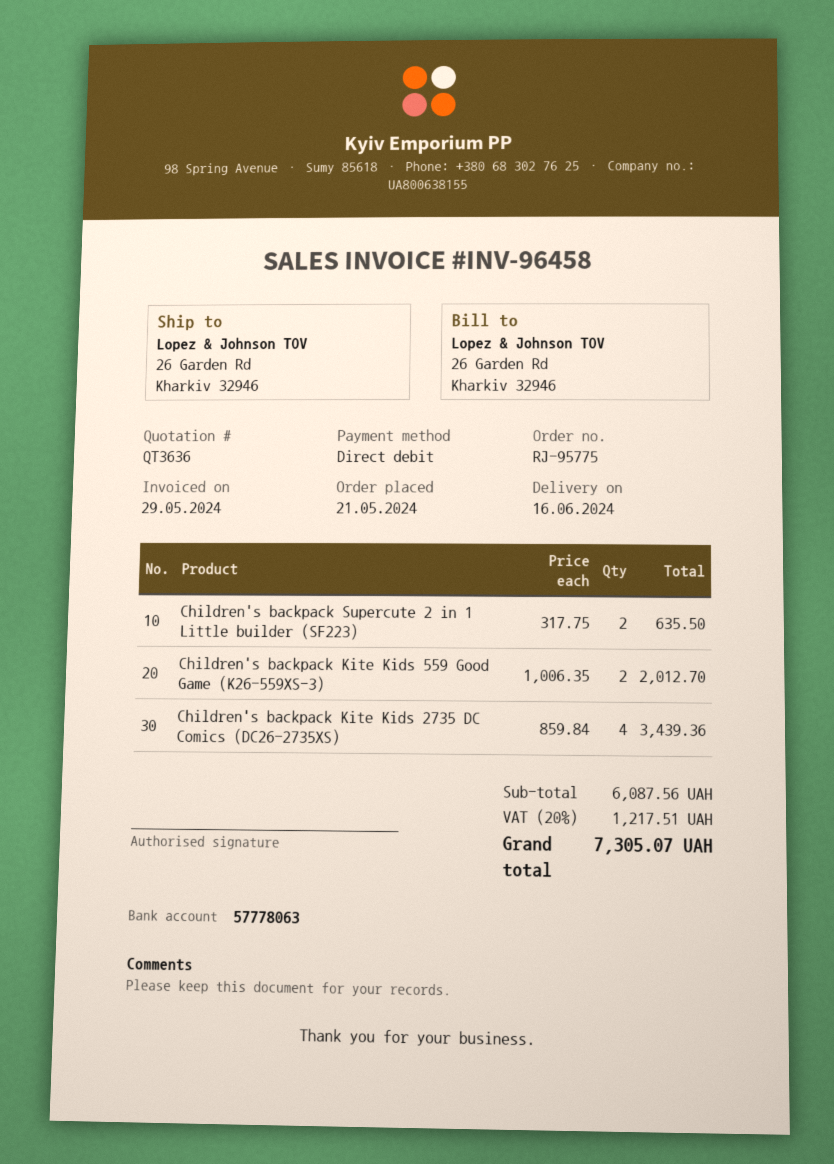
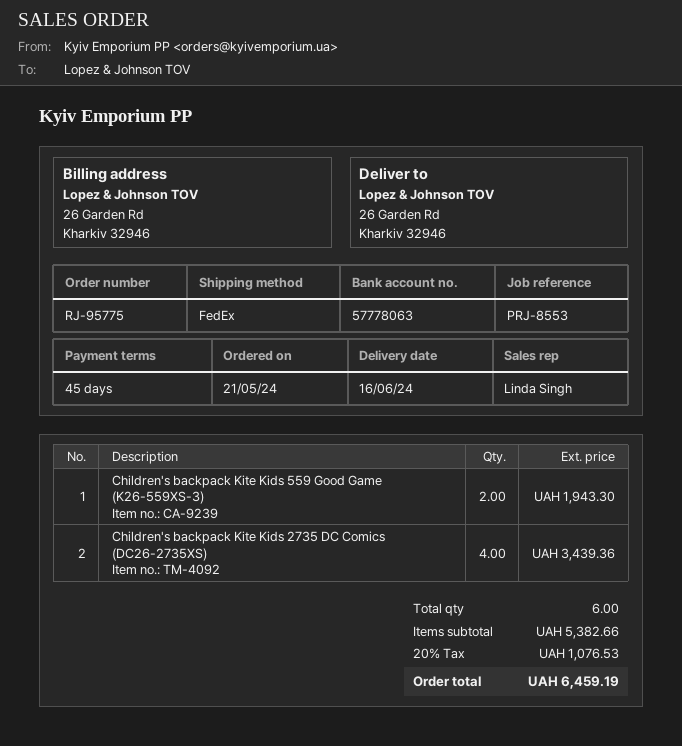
Children's backpack Supercute 2 in 1 Little builder (SF223): 2 for 635.50 -> none
Children's backpack Kite Kids 559 Good Game (K26-559XS-3): 2 for 2012.70 -> 2 for 1943.30
subtotal: 6087.56 -> 5382.66
tax: 20% = 1217.51 -> 20% = 1076.53
total: 7305.07 -> 6459.19

